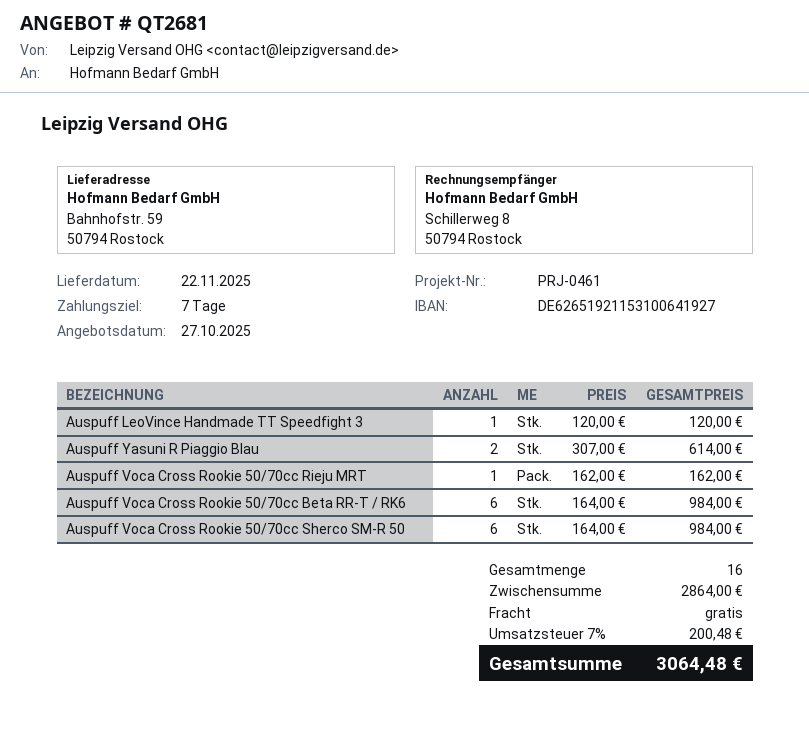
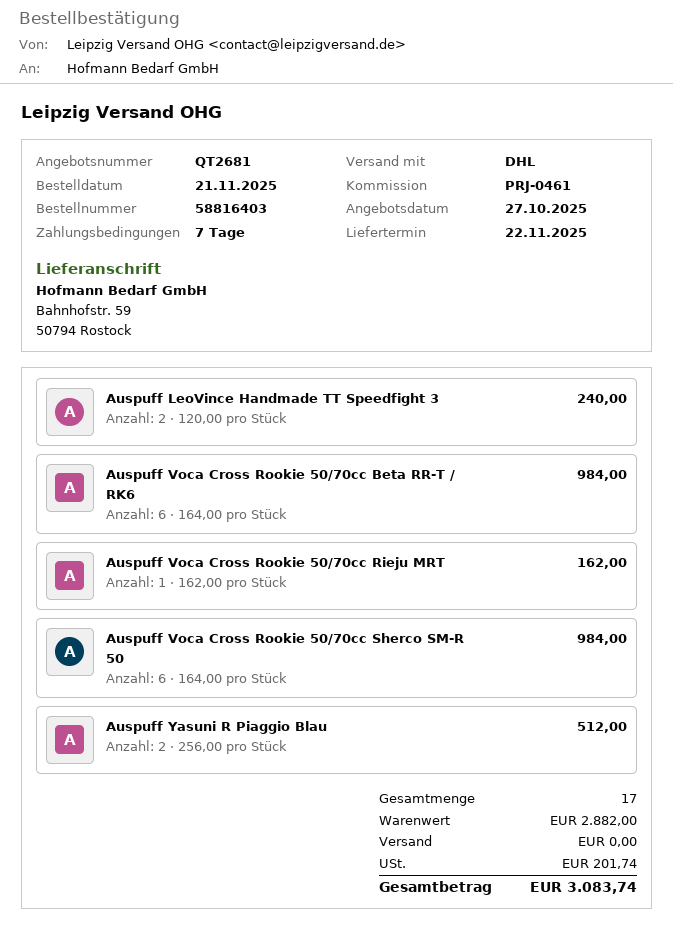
Auspuff LeoVince Handmade TT Speedfight 3: 1 x 120.00 = 120.00 -> 2 x 120.00 = 240.00
Auspuff Yasuni R Piaggio Blau: 2 x 307.00 = 614.00 -> 2 x 256.00 = 512.00
total quantity: 16 -> 17
subtotal: 2864.00 -> 2882.00
tax: 200.48 -> 201.74
total: 3064.48 -> 3083.74

